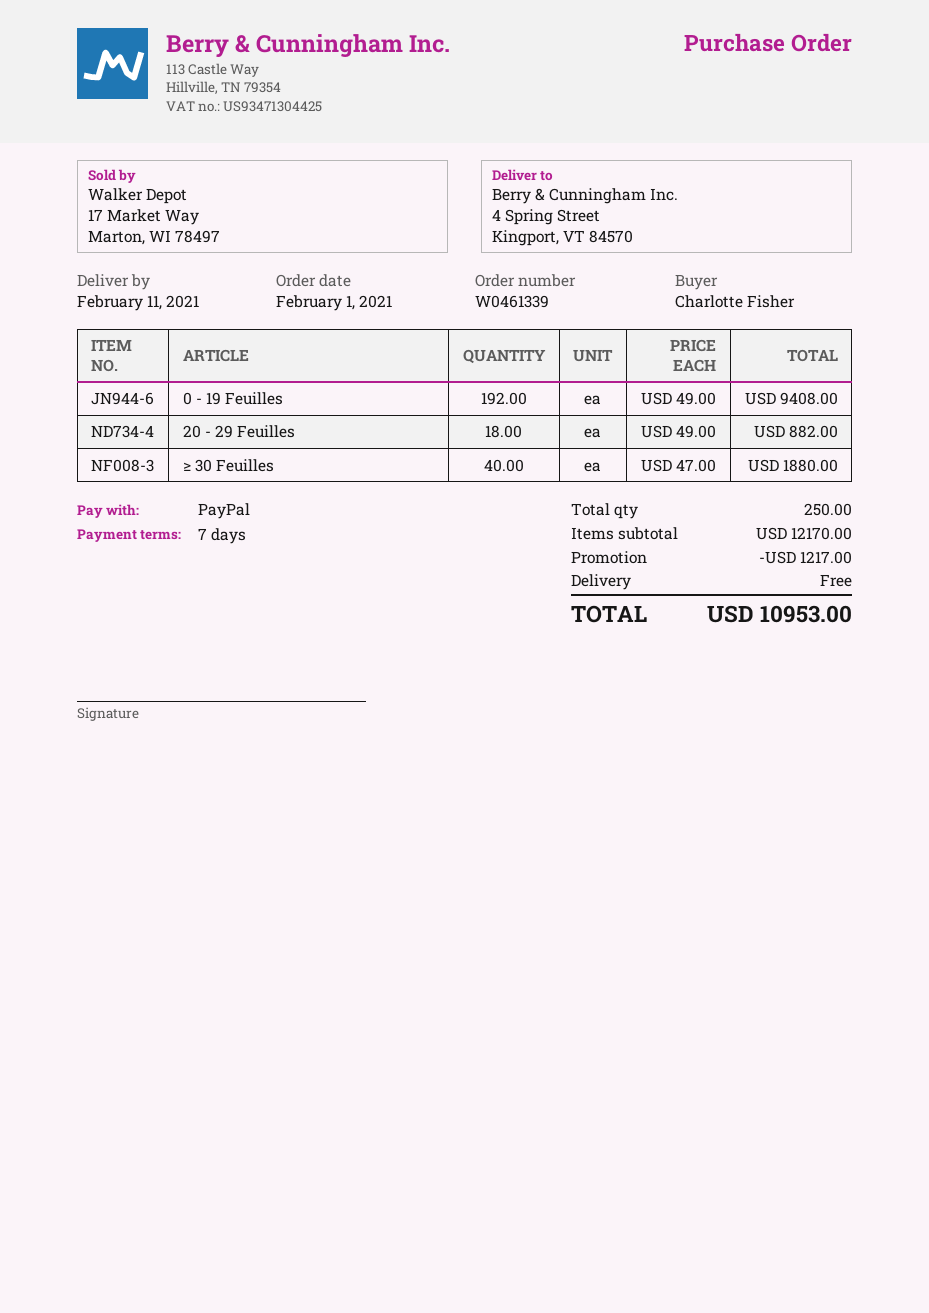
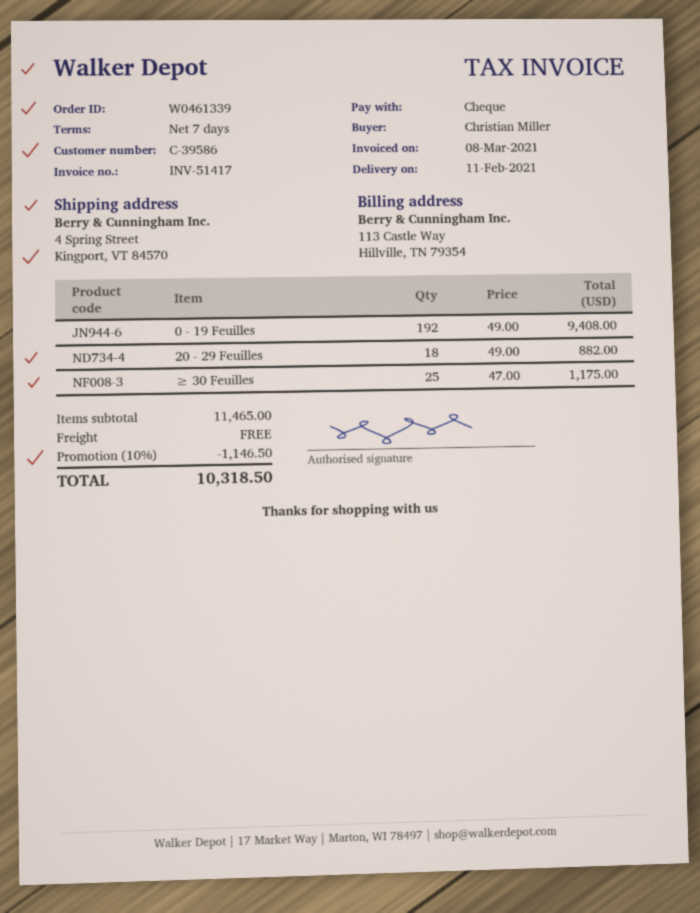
ordered by: Charlotte Fisher -> Christian Miller
payment method: PayPal -> cheque
≥ 30 Feuilles: 40 x 47.00 = 1880.00 -> 25 x 47.00 = 1175.00
subtotal: 12170.00 -> 11465.00
discount: 1217.00 -> 1146.50
total: 10953.00 -> 10318.50

